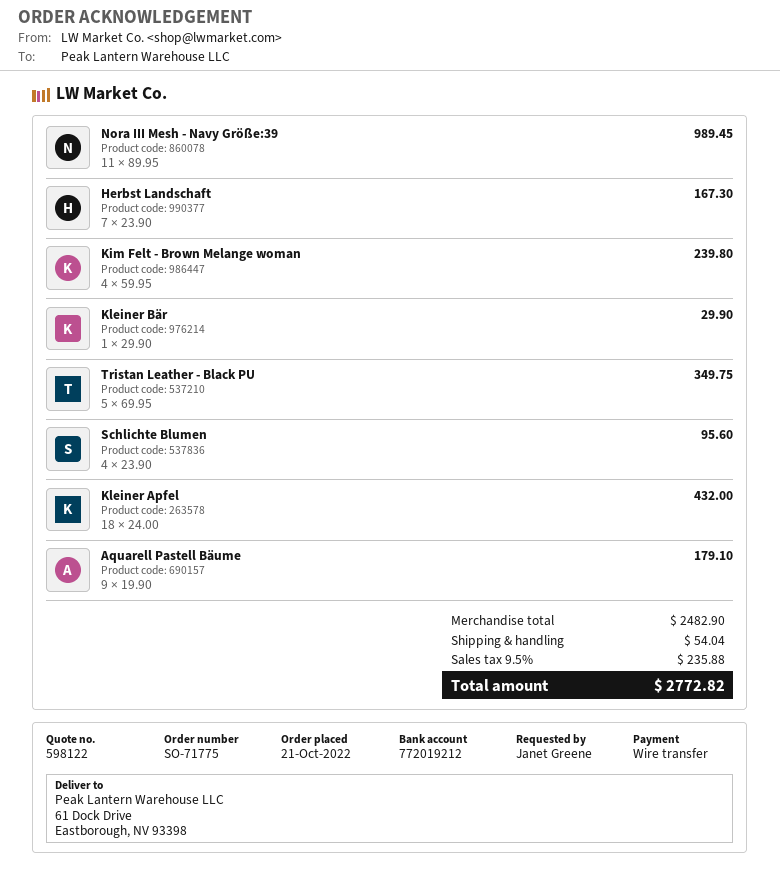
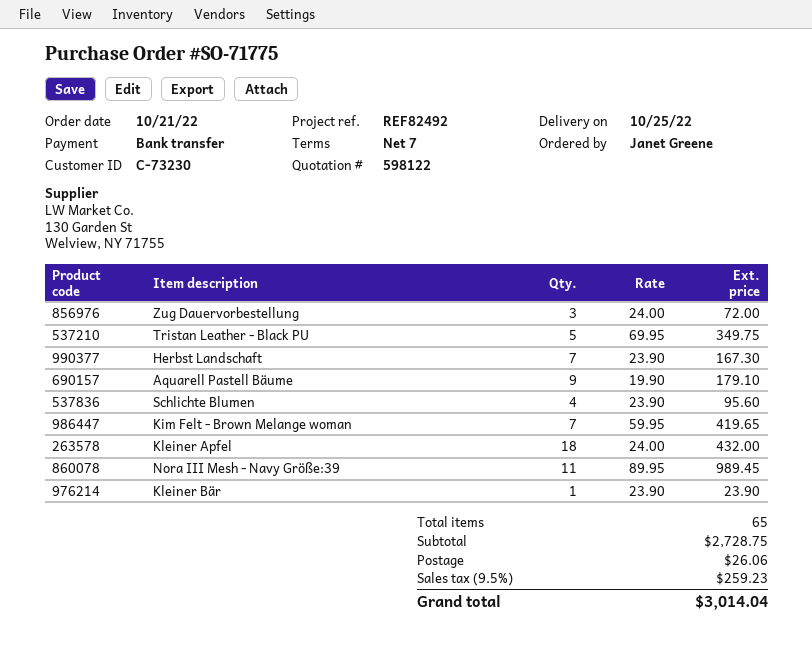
Kim Felt - Brown Melange woman: 4 x 59.95 = 239.80 -> 7 x 59.95 = 419.65
Kleiner Bär: 1 x 29.90 = 29.90 -> 1 x 23.90 = 23.90
Zug Dauervorbestellung: none -> 3 x 24.00 = 72.00
subtotal: 2482.90 -> 2728.75
shipping: 54.04 -> 26.06
tax: 9.5% = 235.88 -> 9.5% = 259.23
total: 2772.82 -> 3014.04

